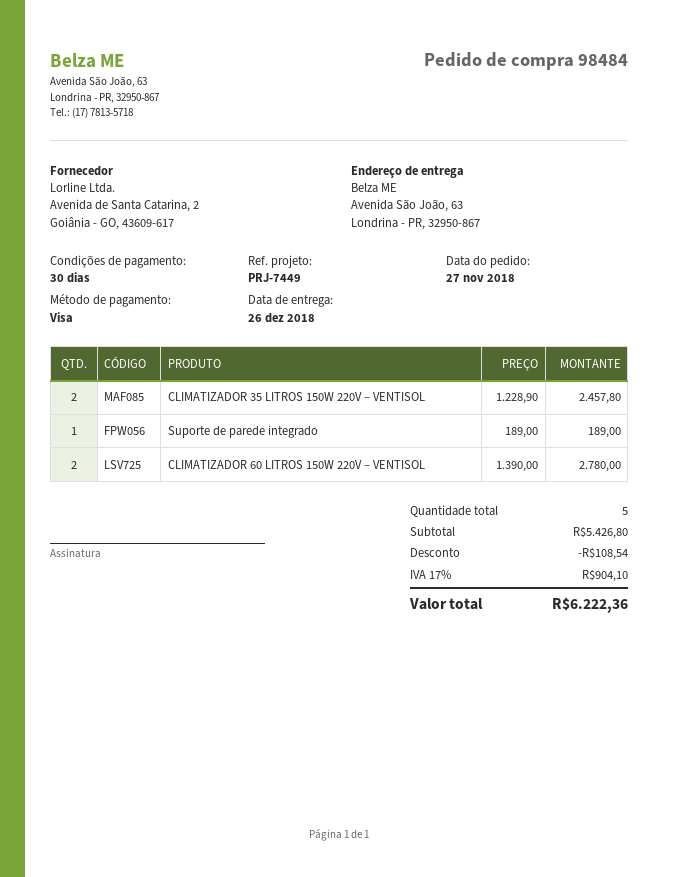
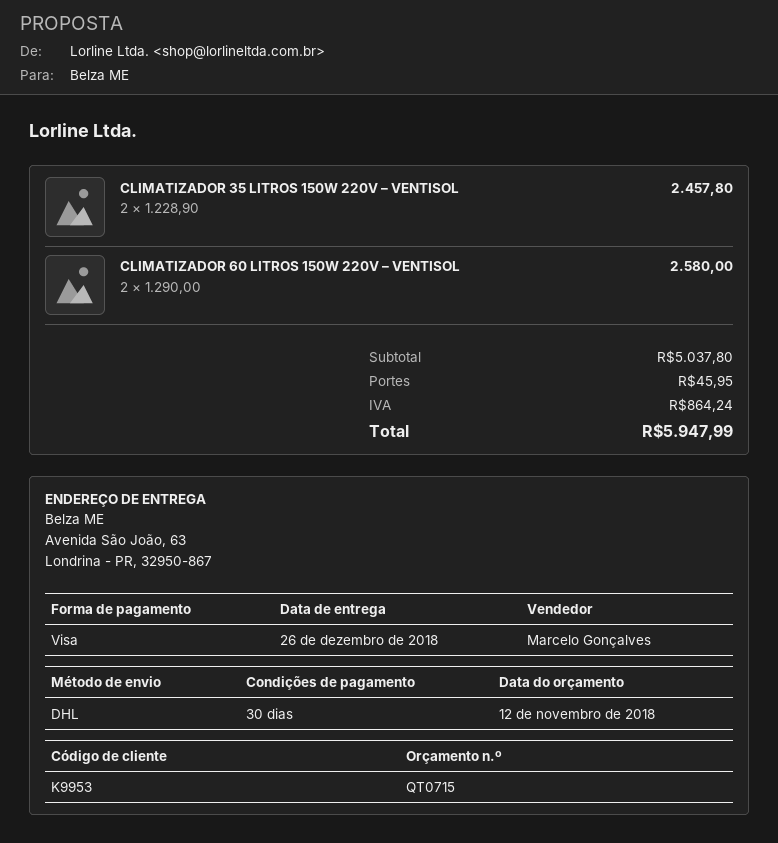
Suporte de parede integrado: 1 x 189.00 = 189.00 -> none
CLIMATIZADOR 60 LITROS 150W 220V – VENTISOL: 2 x 1390.00 = 2780.00 -> 2 x 1290.00 = 2580.00
subtotal: 5426.80 -> 5037.80
discount: 108.54 -> none
shipping: none -> 45.95
tax: 904.10 -> 864.24
total: 6222.36 -> 5947.99

